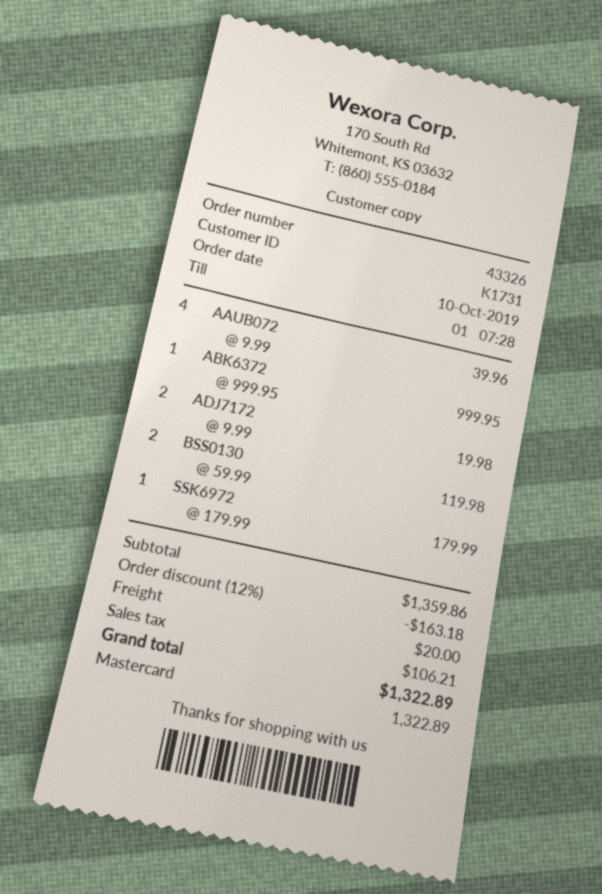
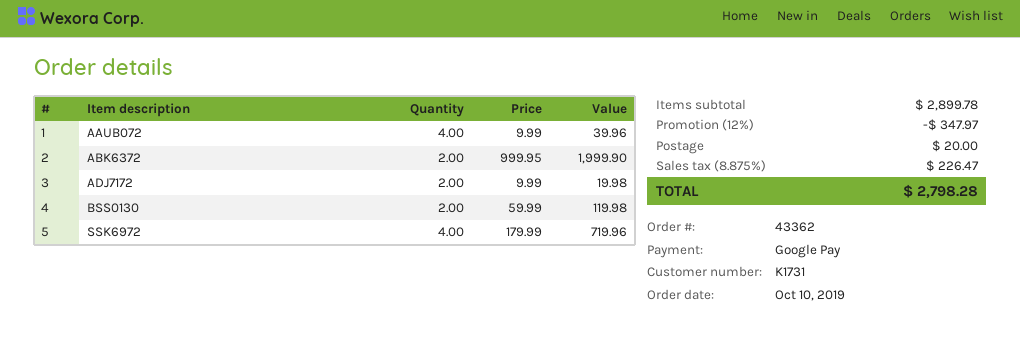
order number: 43326 -> 43362
payment method: Mastercard -> Google Pay
ABK6372: 1 x 999.95 = 999.95 -> 2 x 999.95 = 1999.90
SSK6972: 1 x 179.99 = 179.99 -> 4 x 179.99 = 719.96
subtotal: 1359.86 -> 2899.78
discount: 12% = 163.18 -> 12% = 347.97
tax: 106.21 -> 226.47
total: 1322.89 -> 2798.28

